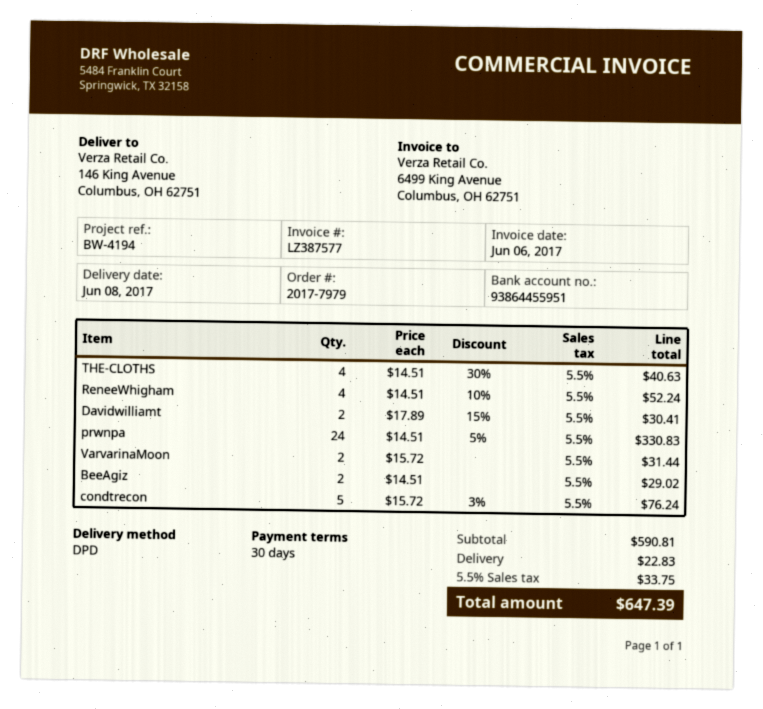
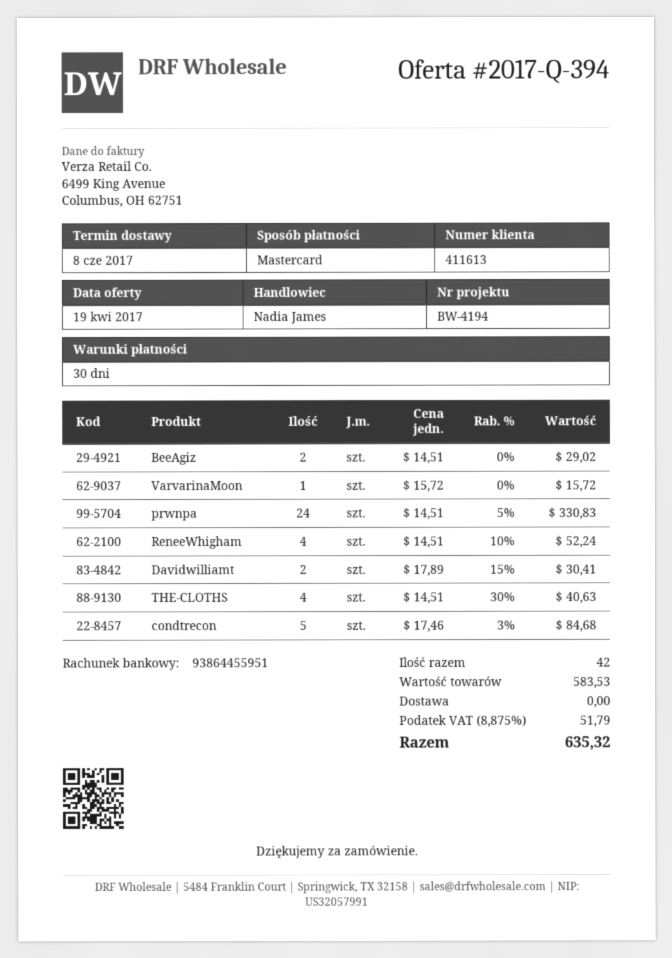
VarvarinaMoon: 2 x 15.72 = 31.44 -> 1 x 15.72 = 15.72
condtrecon: 5 x 15.72 - 3% = 76.24 -> 5 x 17.46 - 3% = 84.68
subtotal: 590.81 -> 583.53
shipping: 22.83 -> 0.00
tax: 5.5% = 33.75 -> 8.875% = 51.79
total: 647.39 -> 635.32

